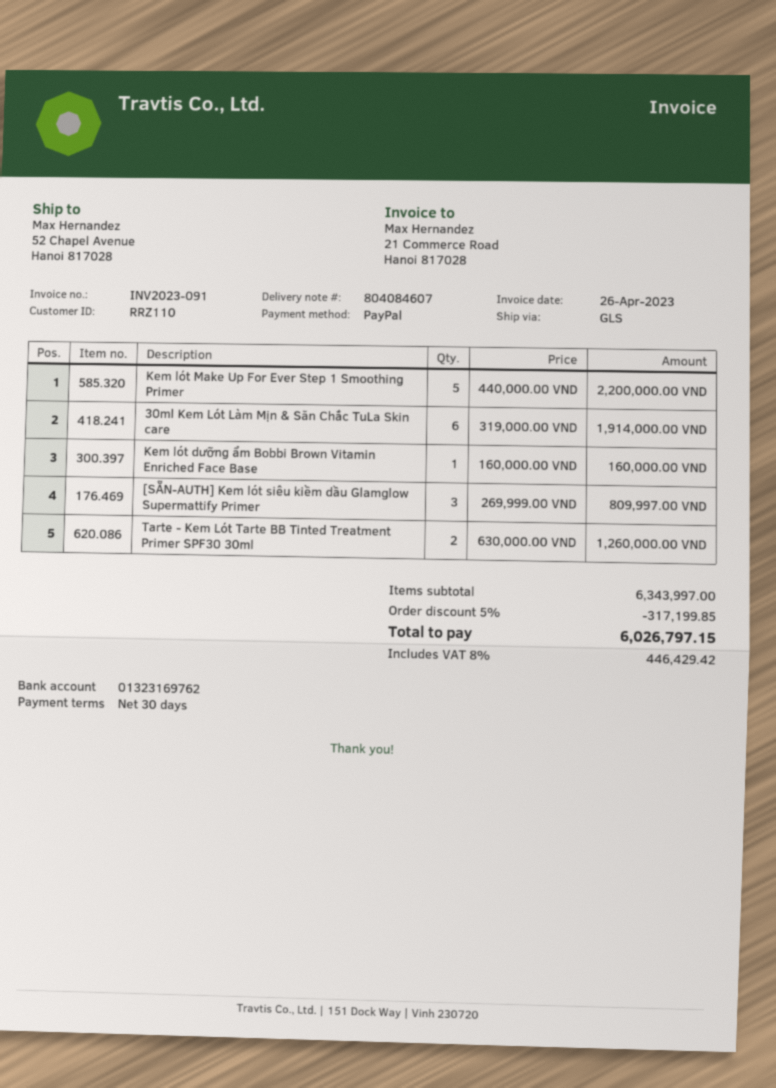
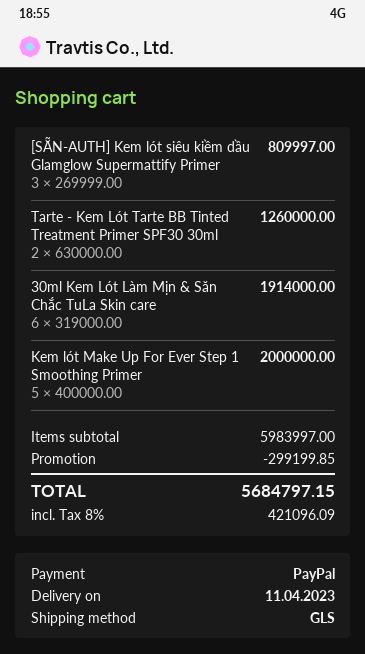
Kem lót Make Up For Ever Step 1 Smoothing Primer: 5 x 440000.00 = 2200000.00 -> 5 x 400000.00 = 2000000.00
Kem lót dưỡng ẩm Bobbi Brown Vitamin Enriched Face Base: 1 x 160000.00 = 160000.00 -> none
subtotal: 6343997.00 -> 5983997.00
discount: 317199.85 -> 299199.85
tax: 8% = 446429.42 -> 8% = 421096.09
total: 6026797.15 -> 5684797.15

